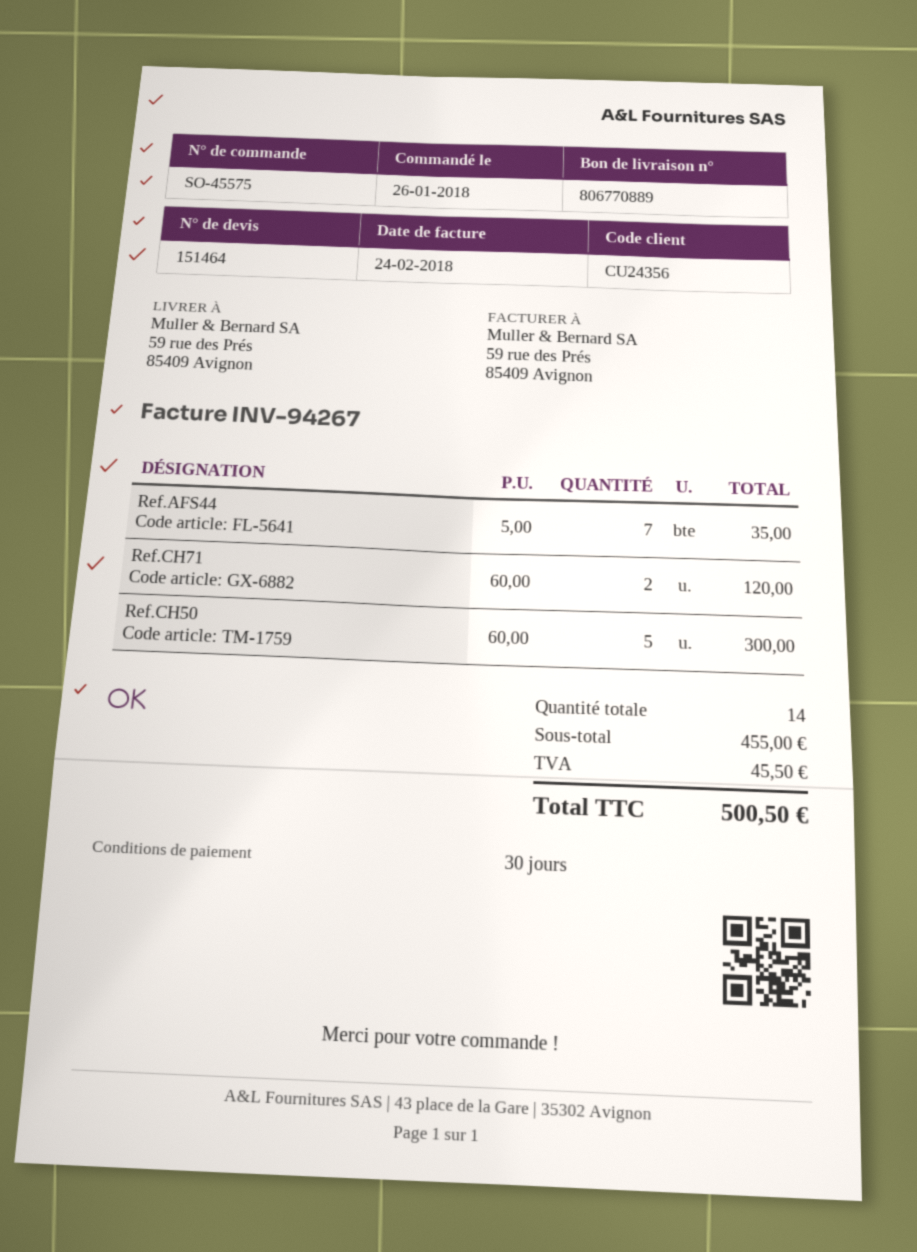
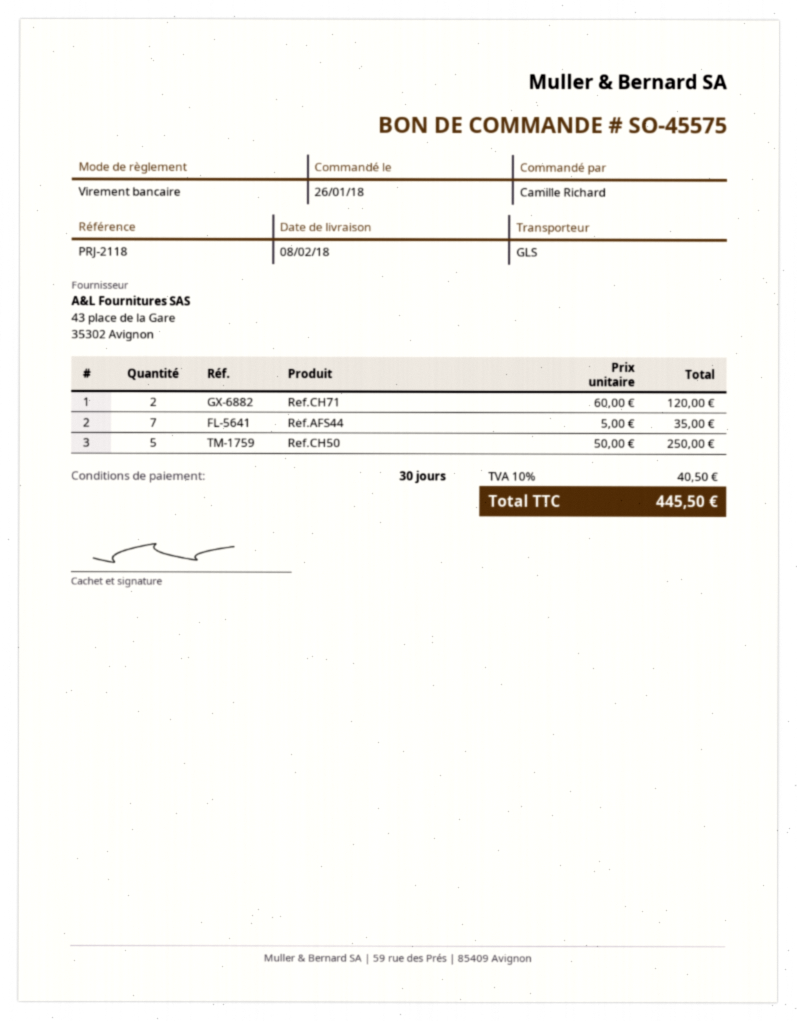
Ref.CH50: 5 x 60.00 = 300.00 -> 5 x 50.00 = 250.00
tax: 45.50 -> 40.50
total: 500.50 -> 445.50

